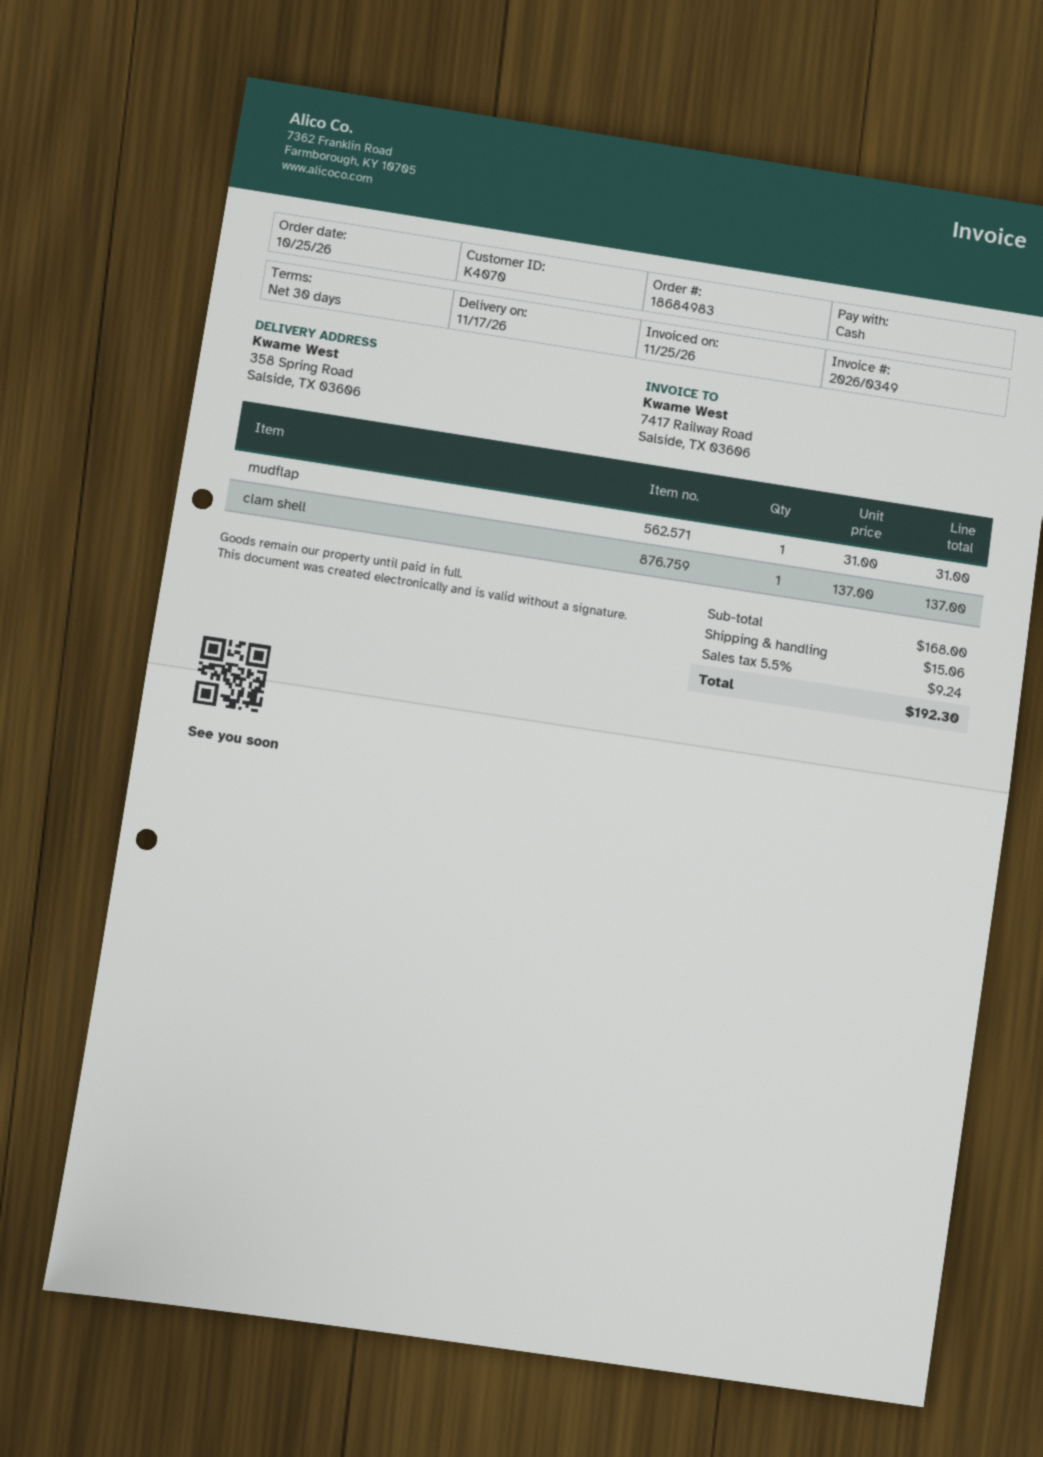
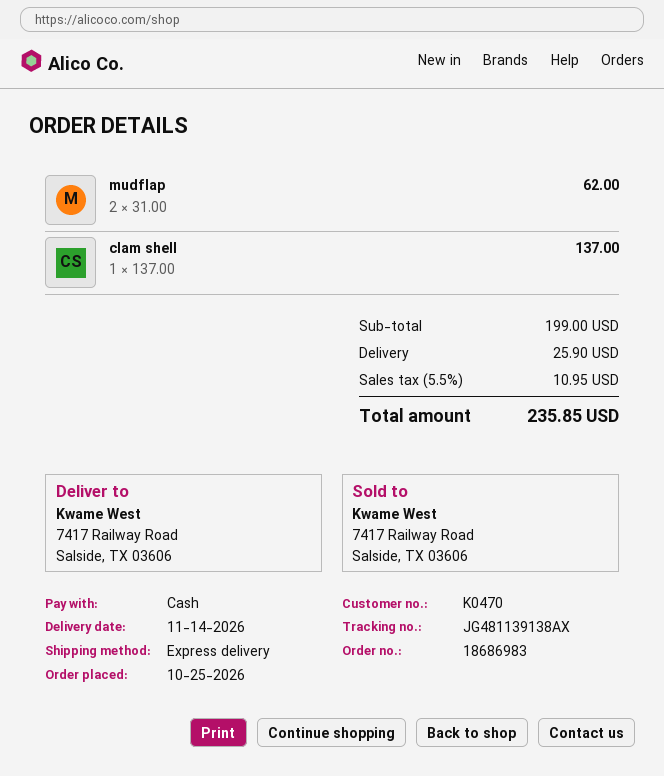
order number: 18684983 -> 18686983
delivery date: 2026-11-17 -> 2026-11-14
customer number: K4070 -> K0470
ship to: 358 Spring Road, Salside, TX 03606 -> 7417 Railway Road, Salside, TX 03606
mudflap: 1 x 31.00 = 31.00 -> 2 x 31.00 = 62.00
subtotal: 168.00 -> 199.00
shipping: 15.06 -> 25.90
tax: 5.5% = 9.24 -> 5.5% = 10.95
total: 192.30 -> 235.85

